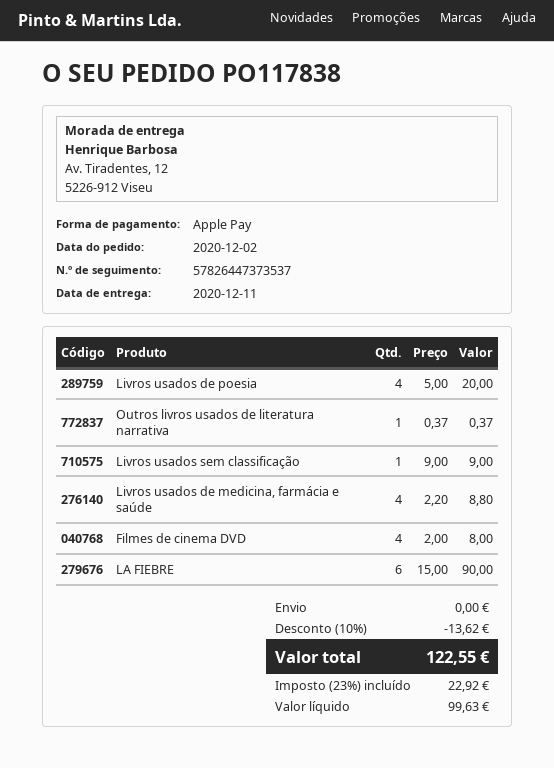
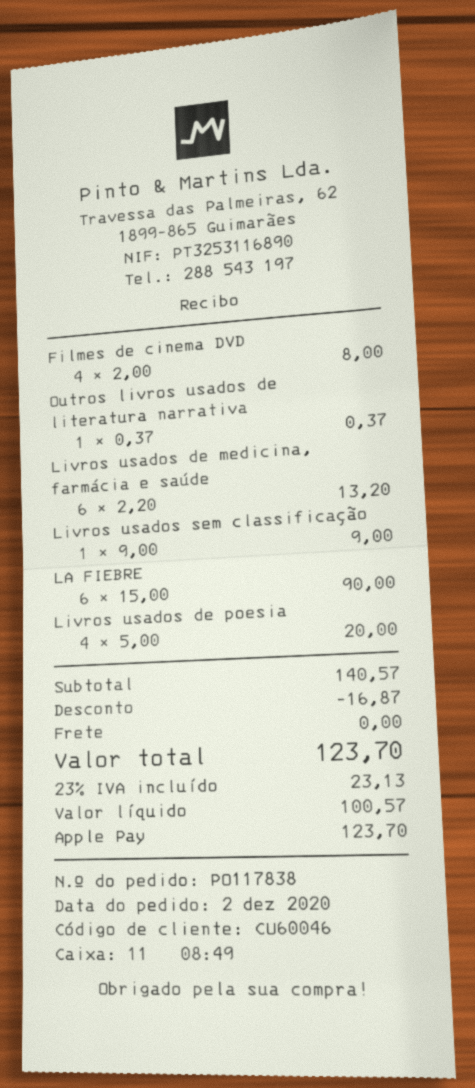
Livros usados de medicina, farmácia e saúde: 4 x 2.20 = 8.80 -> 6 x 2.20 = 13.20
discount: 13.62 -> 16.87
net: 99.63 -> 100.57
tax: 23% = 22.92 -> 23% = 23.13
total: 122.55 -> 123.70

